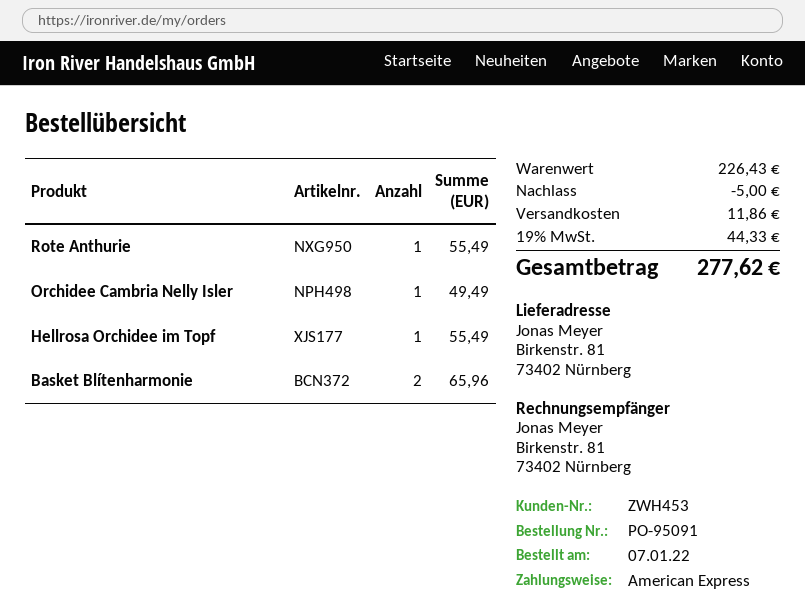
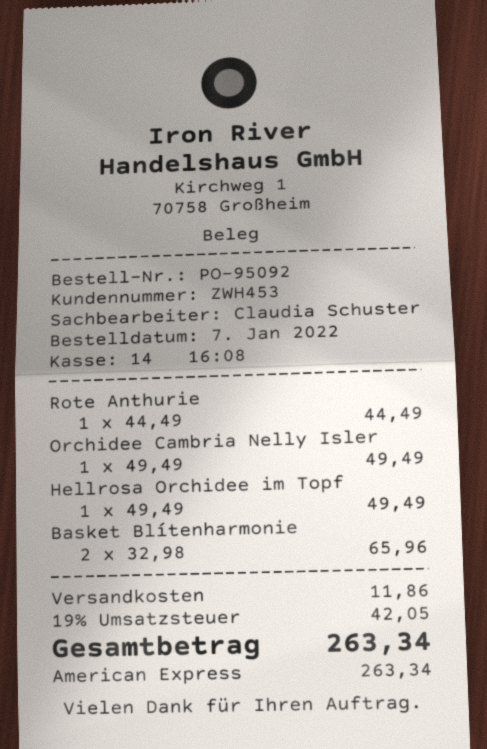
order number: PO-95091 -> PO-95092
Rote Anthurie: 1 for 55.49 -> 1 for 44.49
Hellrosa Orchidee im Topf: 1 for 55.49 -> 1 for 49.49
discount: 5.00 -> none
tax: 19% = 44.33 -> 19% = 42.05
total: 277.62 -> 263.34

